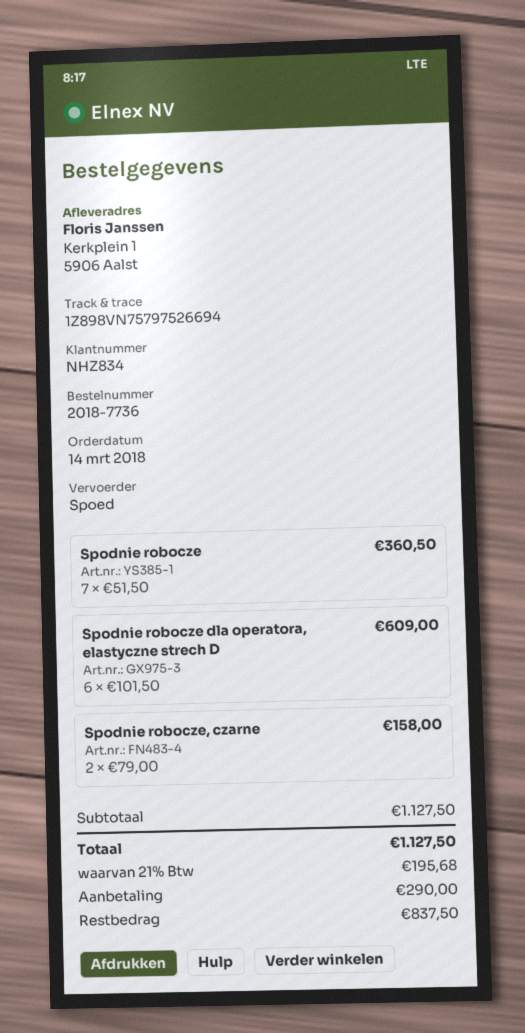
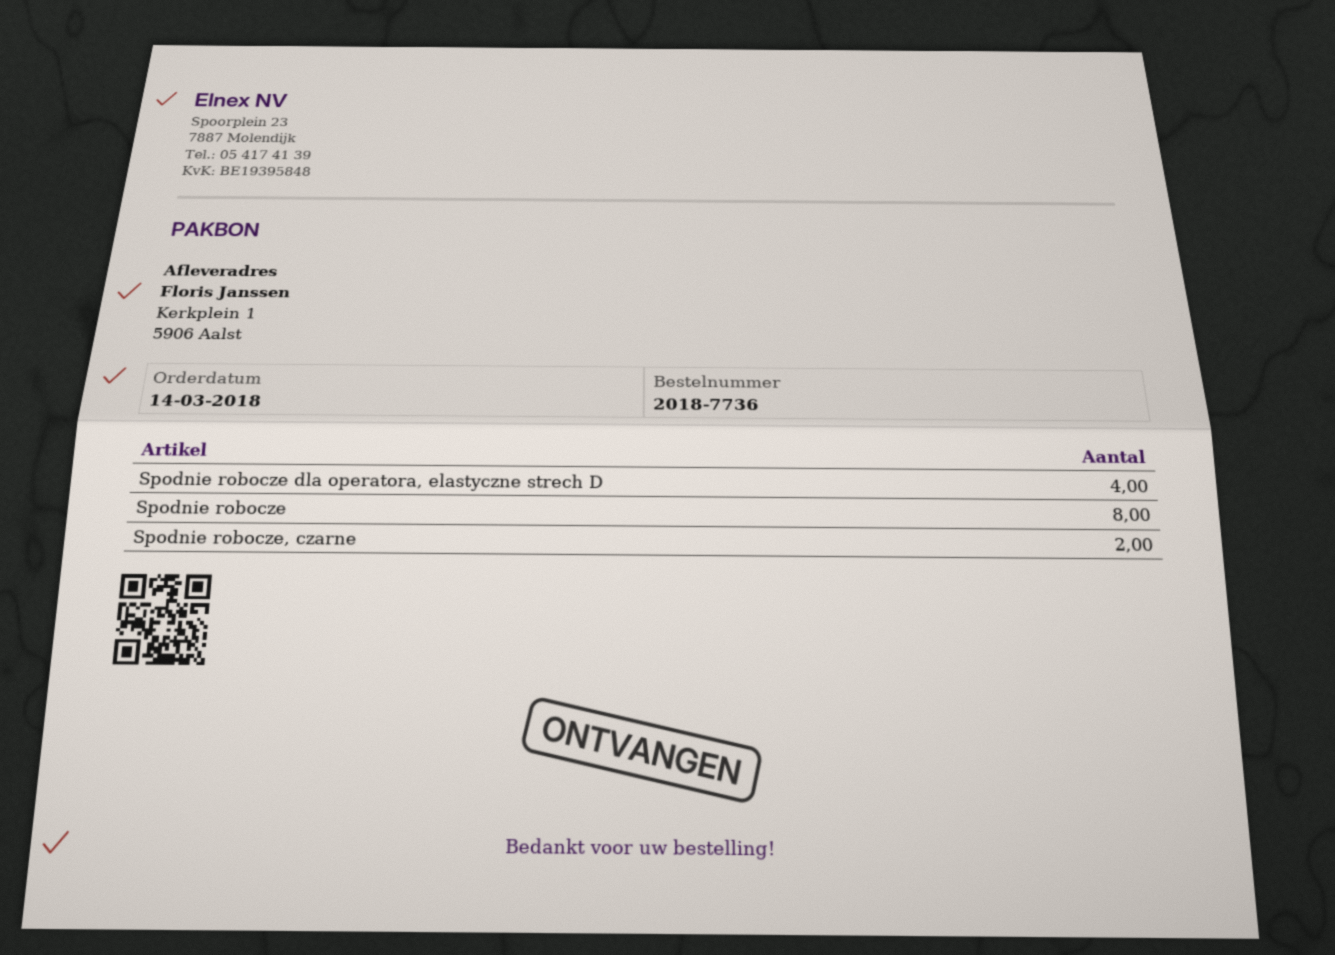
Spodnie robocze: 7 -> 8
Spodnie robocze dla operatora, elastyczne strech D: 6 -> 4

